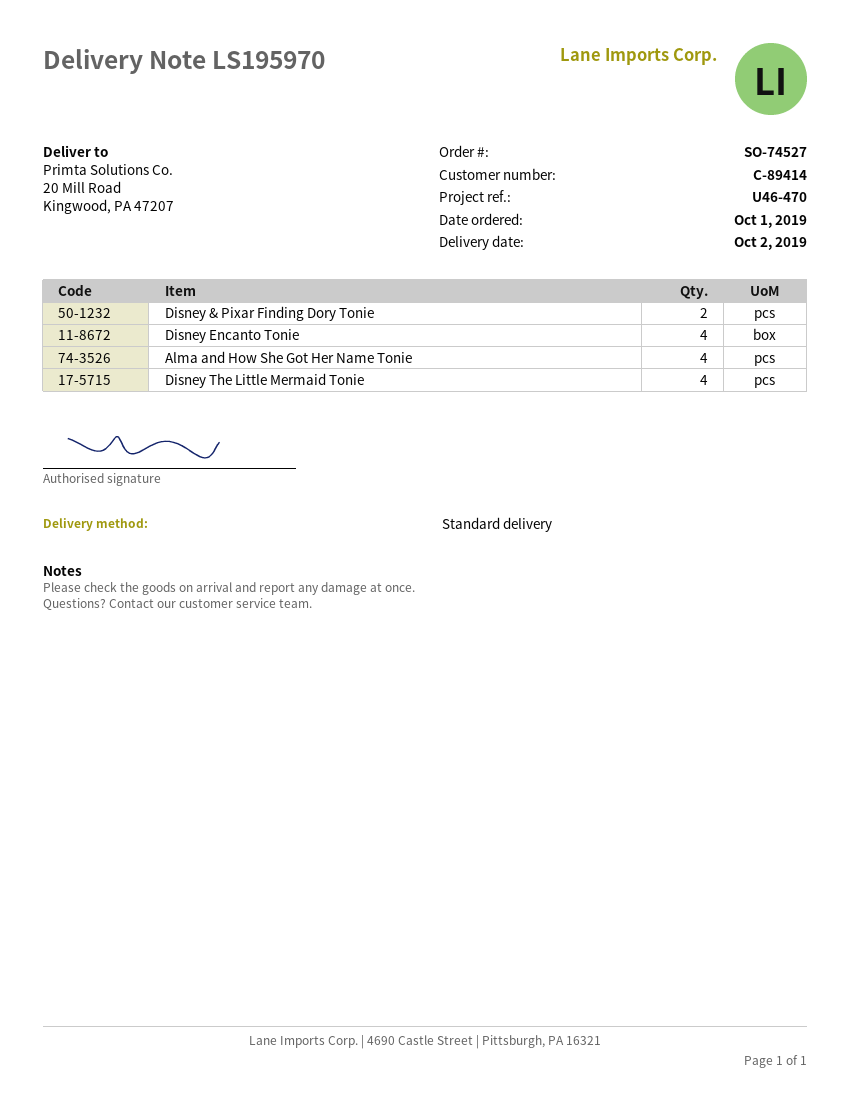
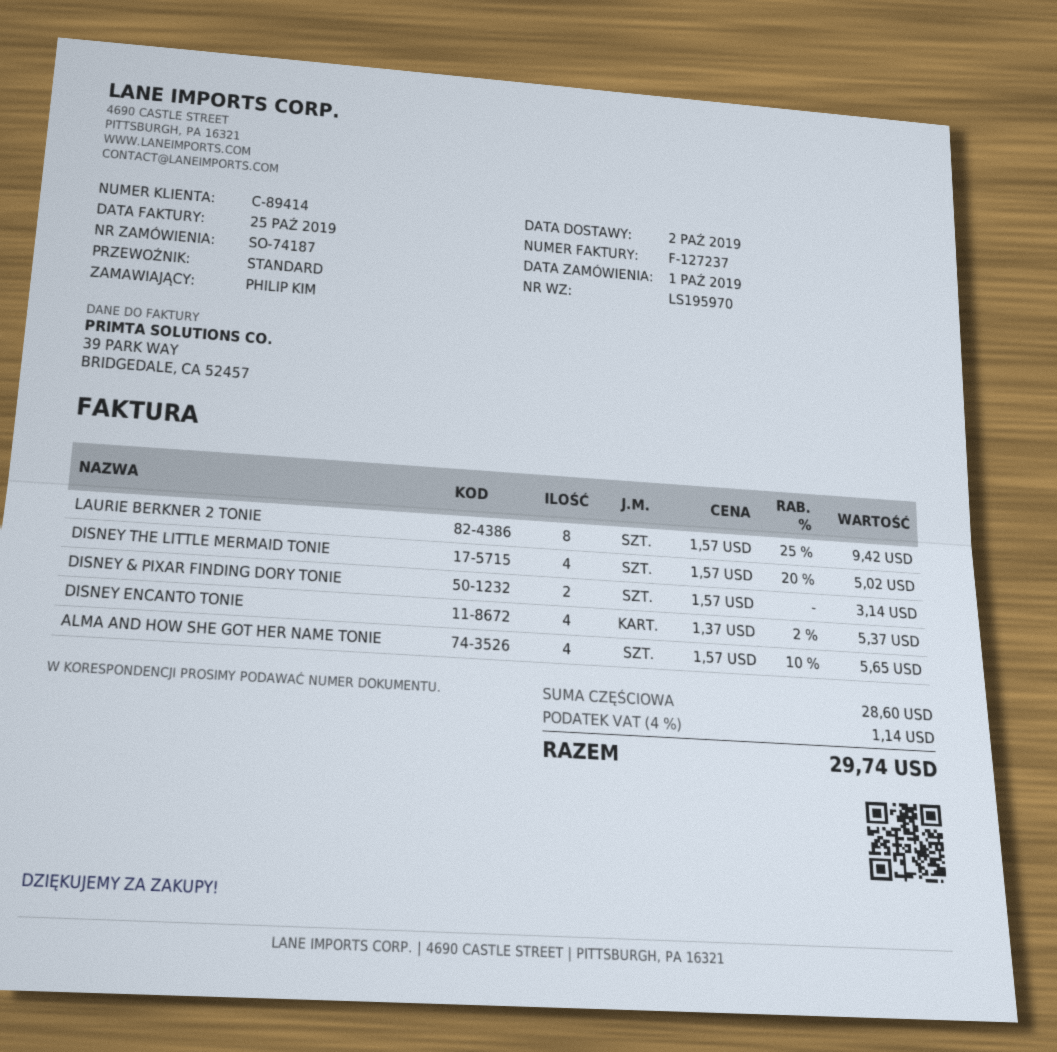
order number: SO-74527 -> SO-74187
LAURIE BERKNER 2 TONIE: none -> 8

